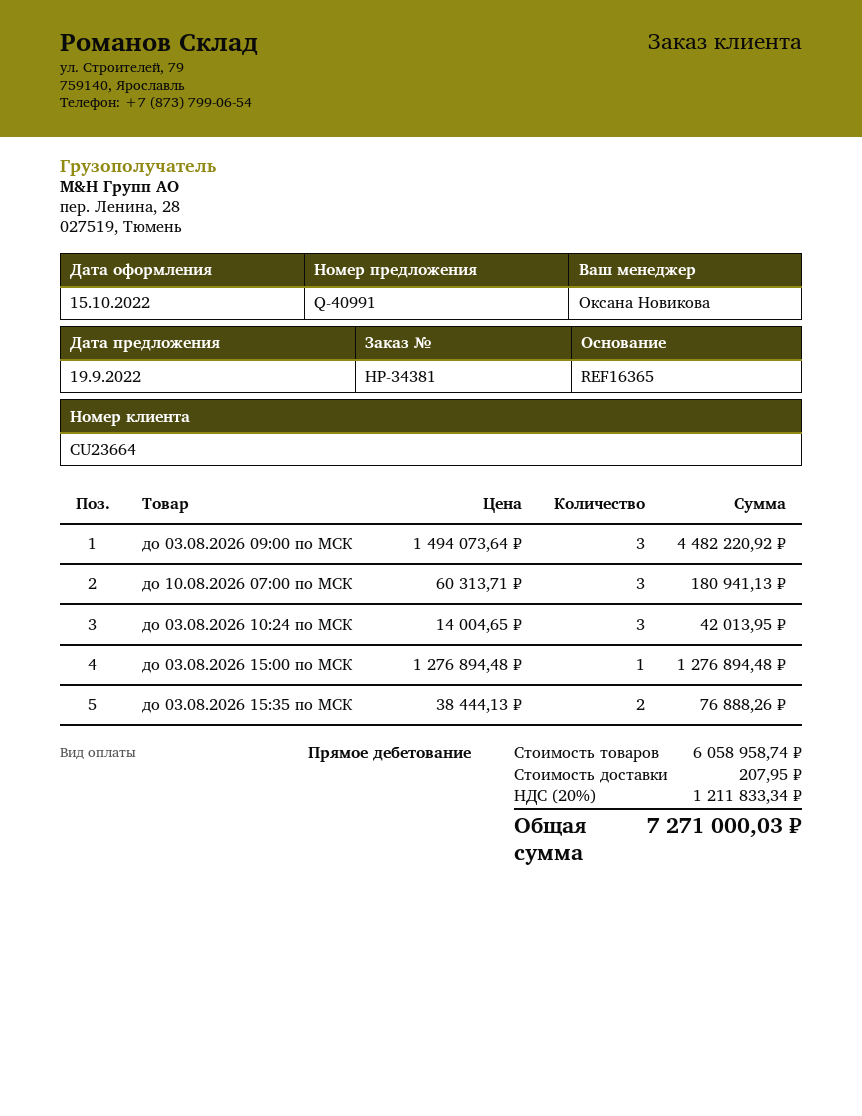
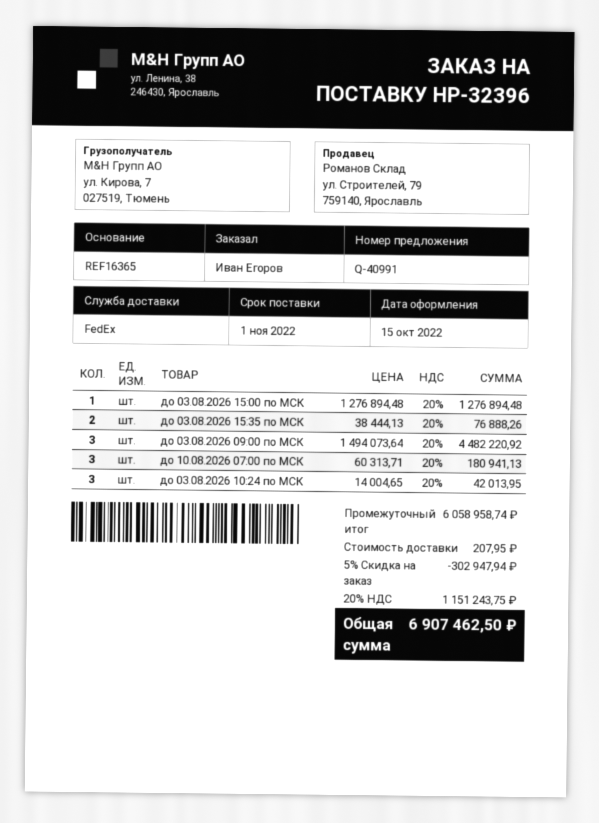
order number: HP-34381 -> HP-32396
ship to: пер. Ленина, 28, 027519, Тюмень -> ул. Кирова, 7, 027519, Тюмень
discount: none -> 5% = 302947.94
tax: 20% = 1211833.34 -> 20% = 1151243.75
total: 7271000.03 -> 6907462.50

